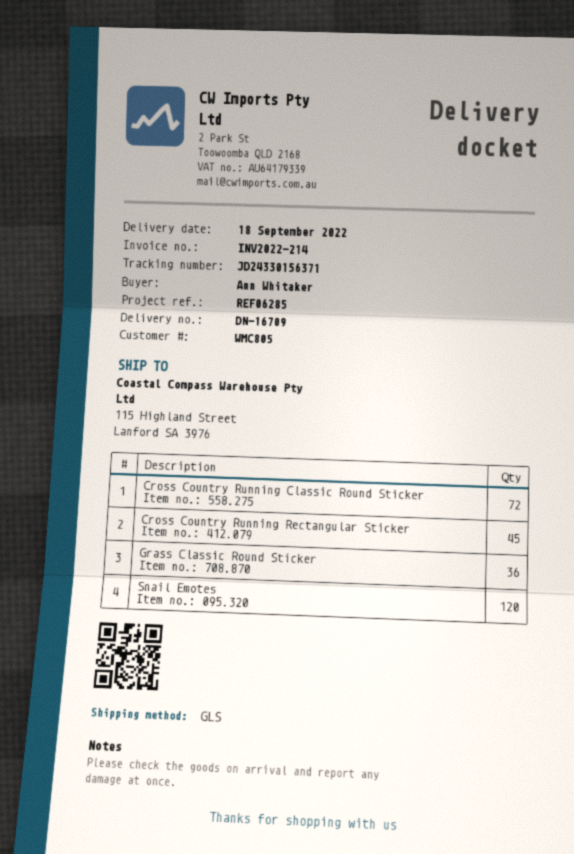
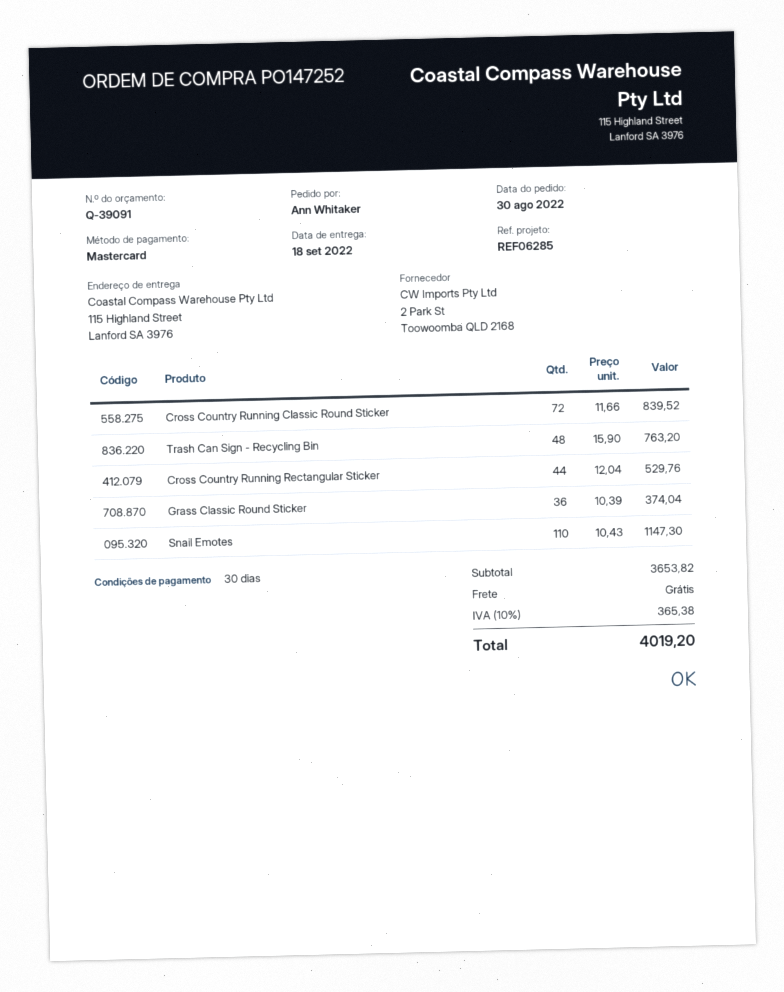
Cross Country Running Rectangular Sticker: 45 -> 44
Snail Emotes: 120 -> 110
Trash Can Sign - Recycling Bin: none -> 48

